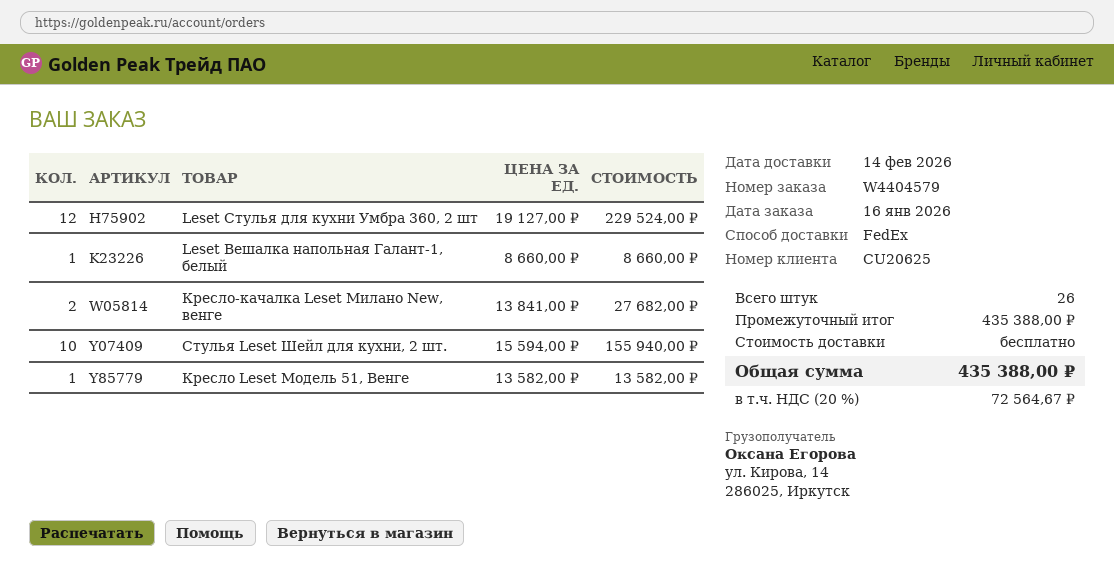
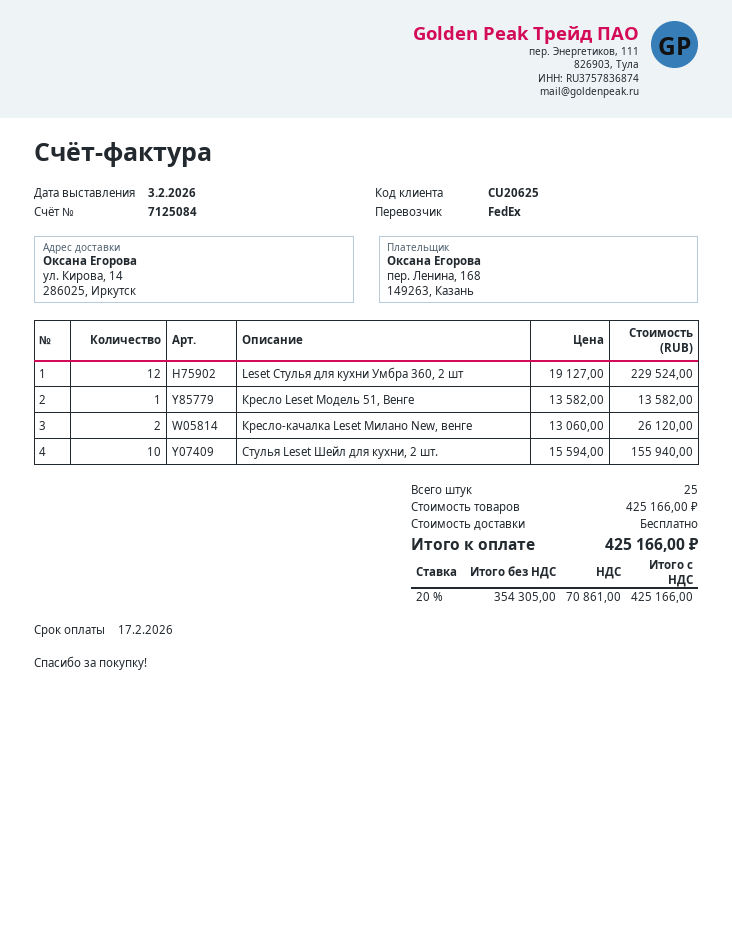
Leset Вешалка напольная Галант-1, белый: 1 x 8660.00 = 8660.00 -> none
Кресло-качалка Leset Милано New, венге: 2 x 13841.00 = 27682.00 -> 2 x 13060.00 = 26120.00
total quantity: 26 -> 25
subtotal: 435388.00 -> 425166.00
tax: 20% = 72564.67 -> 20% = 70861.00
total: 435388.00 -> 425166.00

